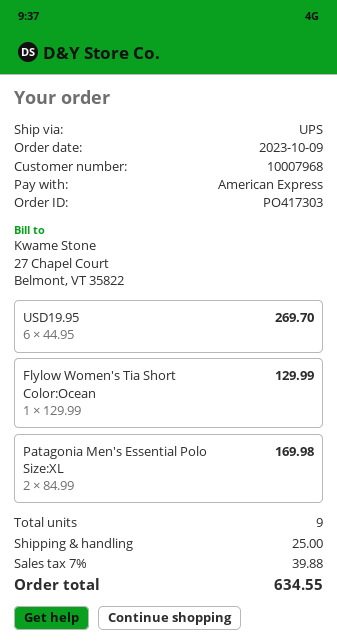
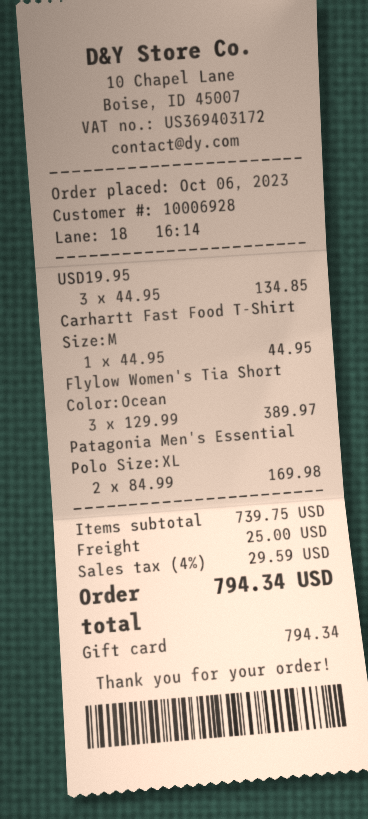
order date: 2023-10-09 -> 2023-10-06
customer number: 10007968 -> 10006928
payment method: American Express -> gift card
USD19.95: 6 x 44.95 = 269.70 -> 3 x 44.95 = 134.85
Flylow Women's Tia Short Color:Ocean: 1 x 129.99 = 129.99 -> 3 x 129.99 = 389.97
Carhartt Fast Food T-Shirt Size:M: none -> 1 x 44.95 = 44.95
tax: 7% = 39.88 -> 4% = 29.59
total: 634.55 -> 794.34

